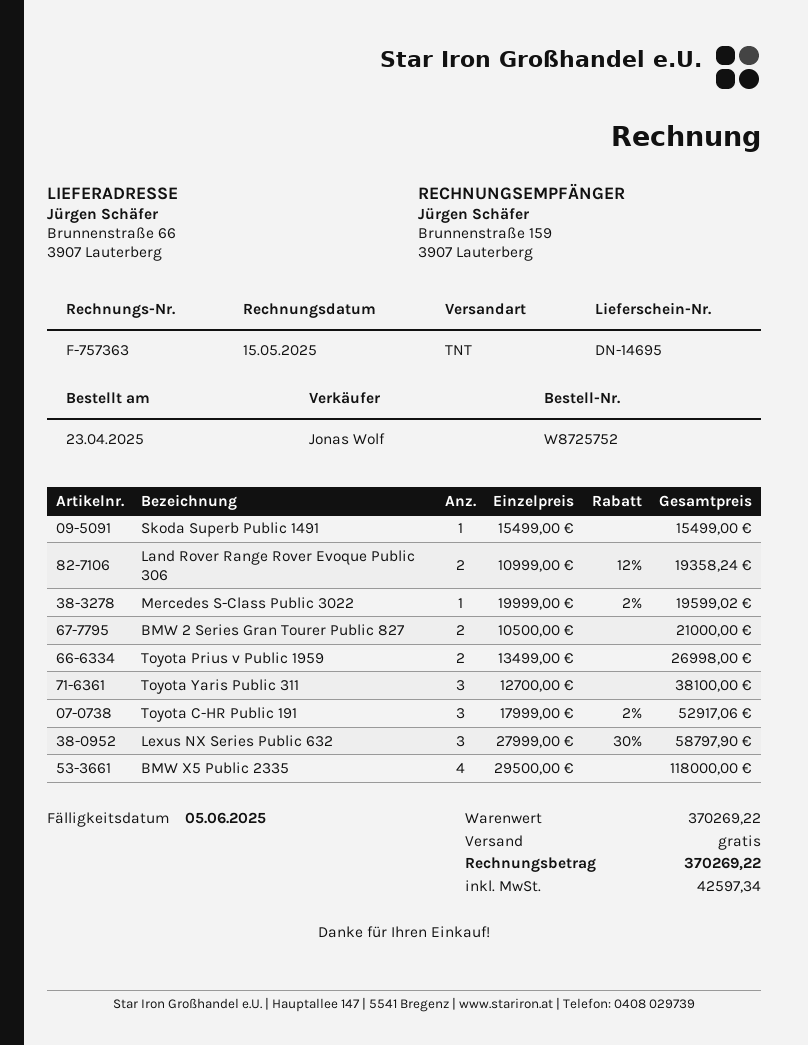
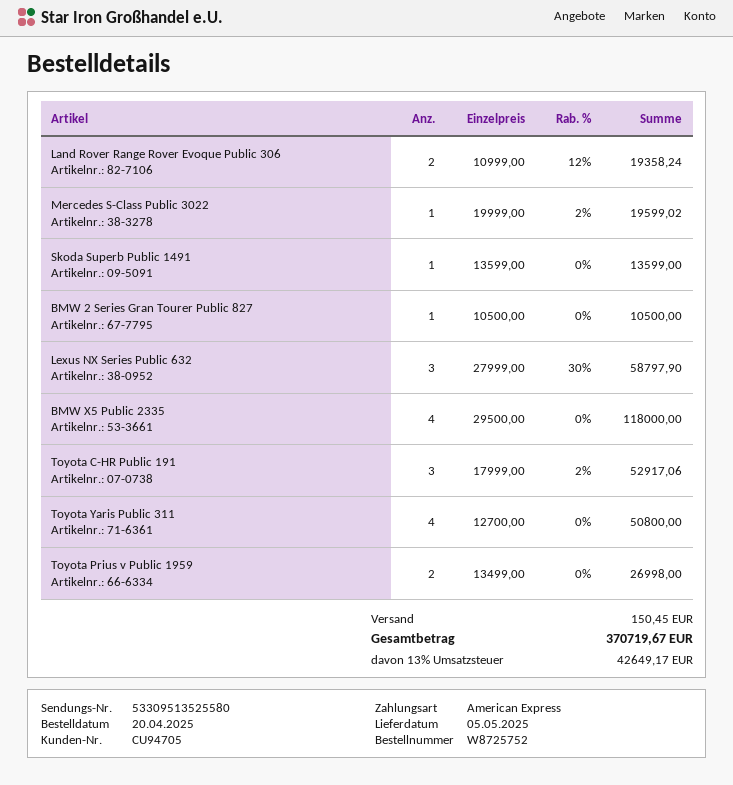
order date: 2025-04-23 -> 2025-04-20
Skoda Superb Public 1491: 1 x 15499.00 = 15499.00 -> 1 x 13599.00 = 13599.00
BMW 2 Series Gran Tourer Public 827: 2 x 10500.00 = 21000.00 -> 1 x 10500.00 = 10500.00
Toyota Yaris Public 311: 3 x 12700.00 = 38100.00 -> 4 x 12700.00 = 50800.00
shipping: 0.00 -> 150.45
tax: 42597.34 -> 42649.17
total: 370269.22 -> 370719.67

